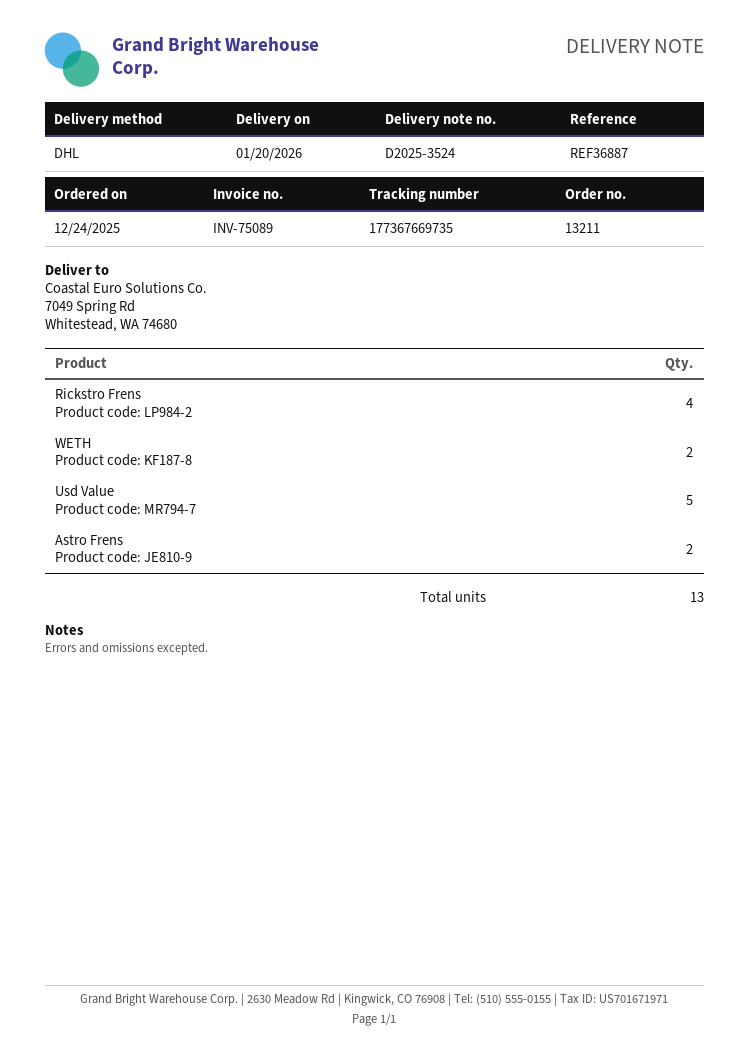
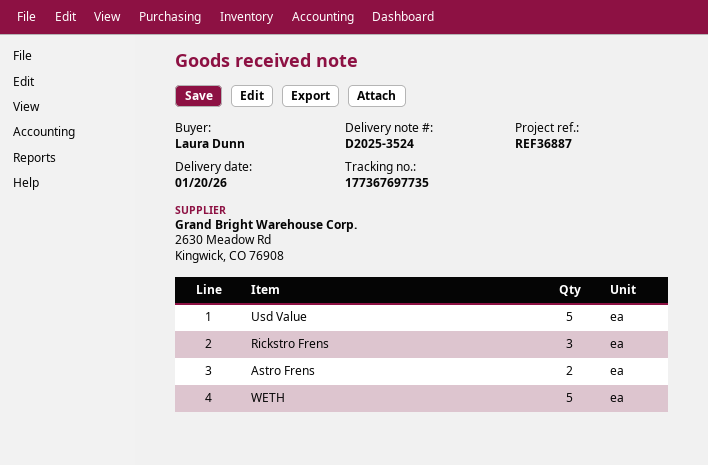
tracking number: 177367669735 -> 177367697735
Rickstro Frens: 4 -> 3
WETH: 2 -> 5

